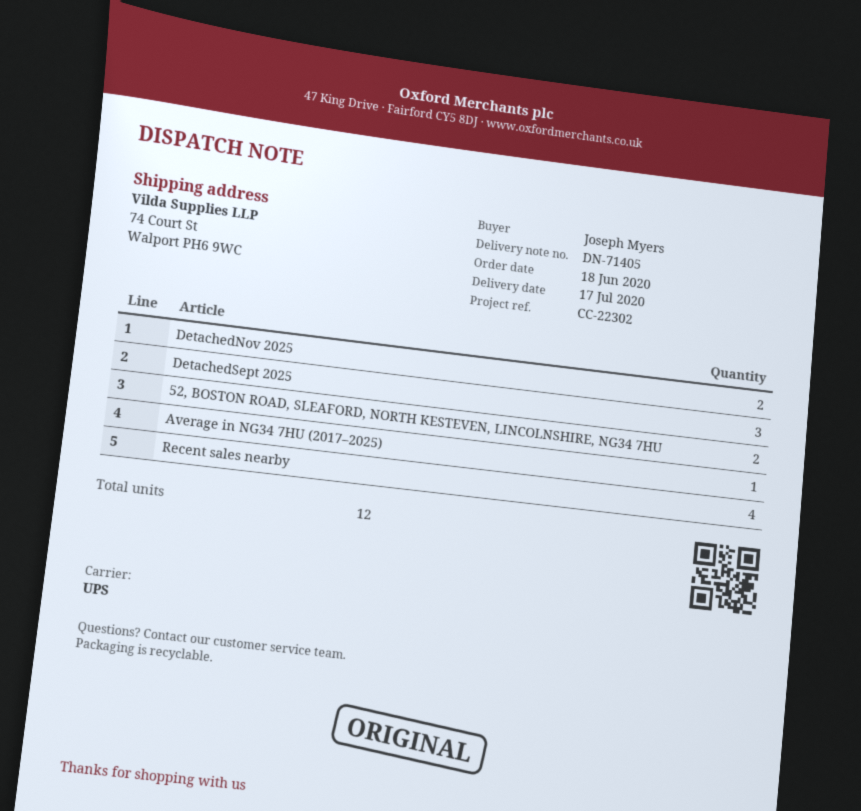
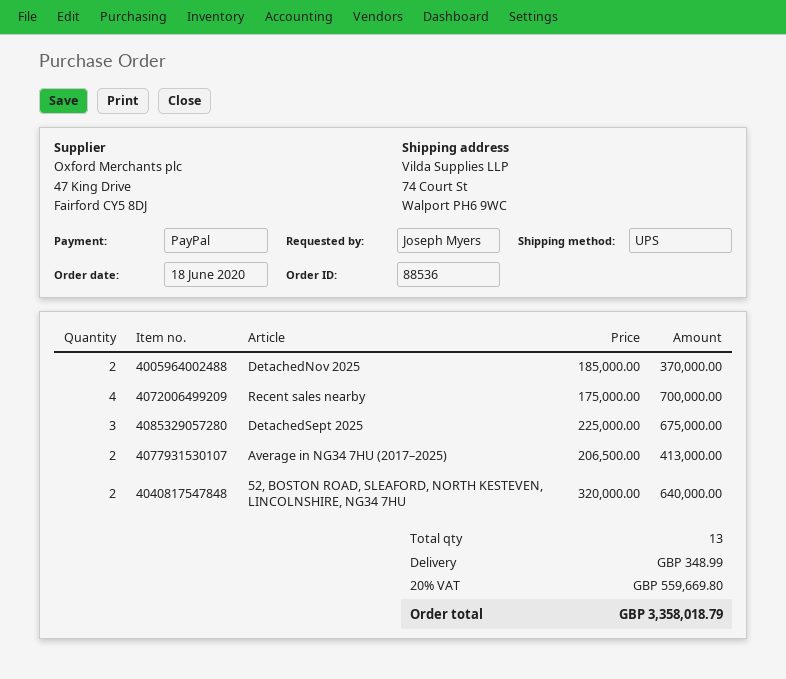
Average in NG34 7HU (2017–2025): 1 -> 2
total quantity: 12 -> 13

